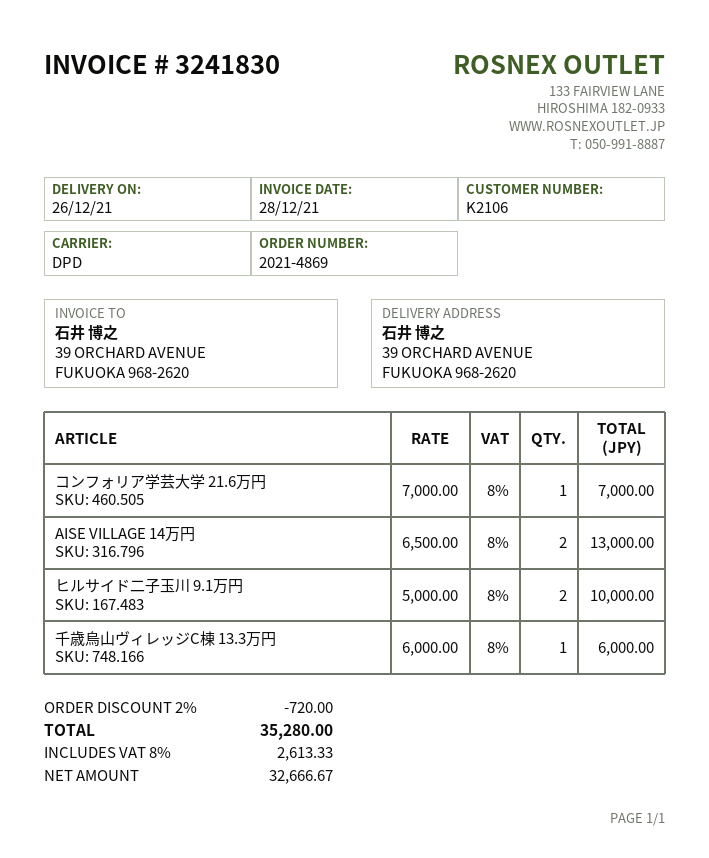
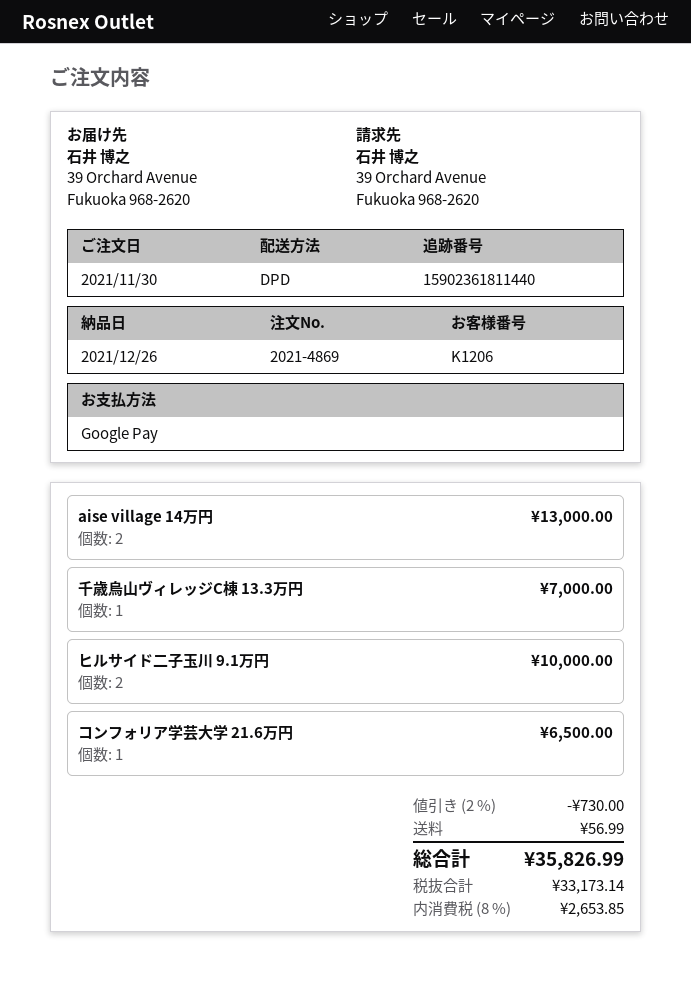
customer number: K2106 -> K1206
コンフォリア学芸大学 21.6万円: 1 for 7000.00 -> 1 for 6500.00
千歳烏山ヴィレッジC棟 13.3万円: 1 for 6000.00 -> 1 for 7000.00
discount: 2% = 720.00 -> 2% = 730.00
shipping: none -> 56.99
net: 32666.67 -> 33173.14
tax: 8% = 2613.33 -> 8% = 2653.85
total: 35280.00 -> 35826.99

